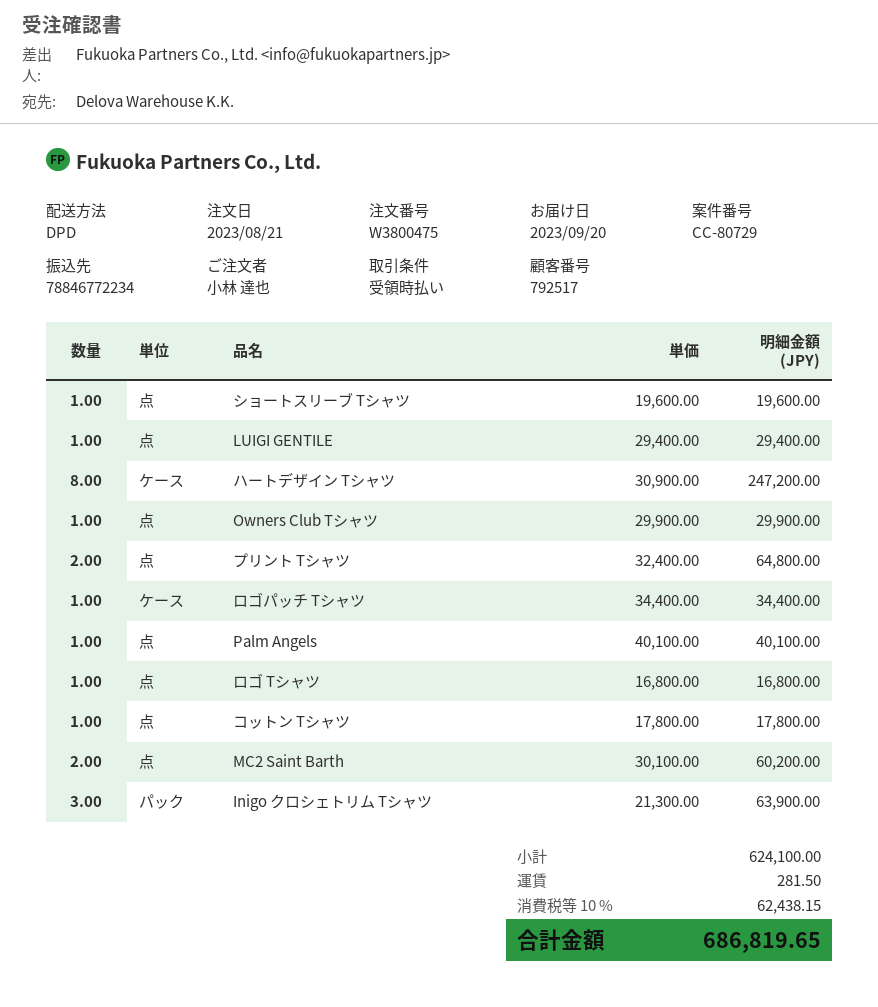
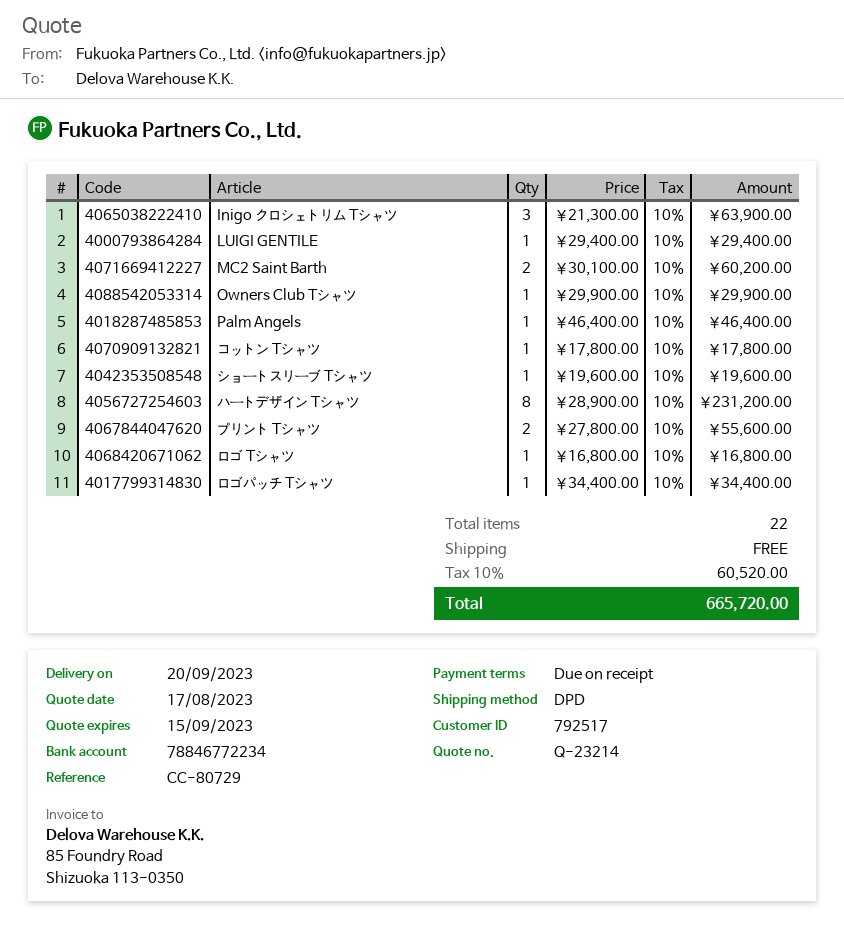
ハートデザイン Tシャツ: 8 x 30900.00 = 247200.00 -> 8 x 28900.00 = 231200.00
プリント Tシャツ: 2 x 32400.00 = 64800.00 -> 2 x 27800.00 = 55600.00
Palm Angels: 1 x 40100.00 = 40100.00 -> 1 x 46400.00 = 46400.00
shipping: 281.50 -> 0.00
tax: 10% = 62438.15 -> 10% = 60520.00
total: 686819.65 -> 665720.00

